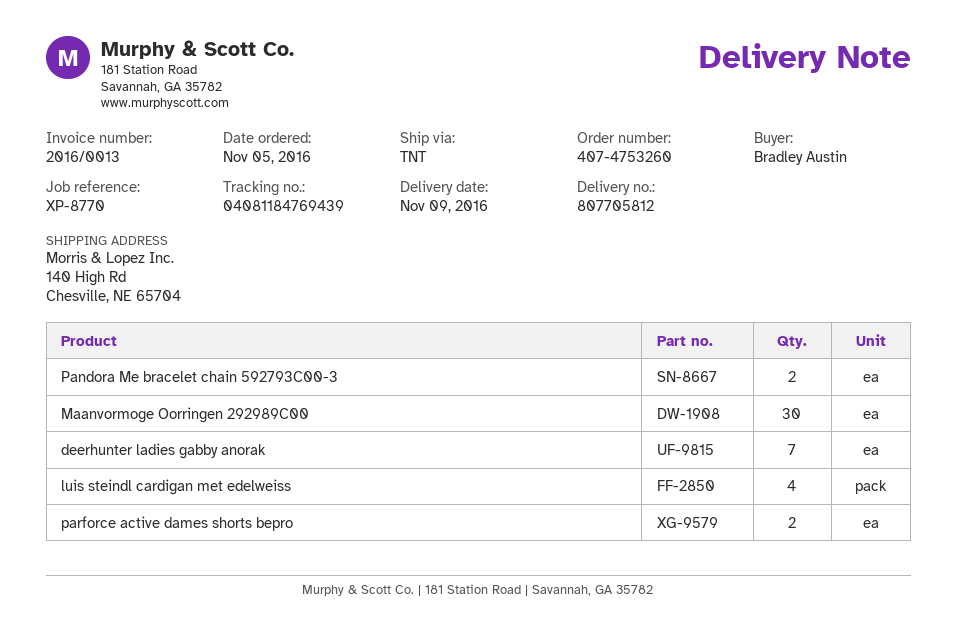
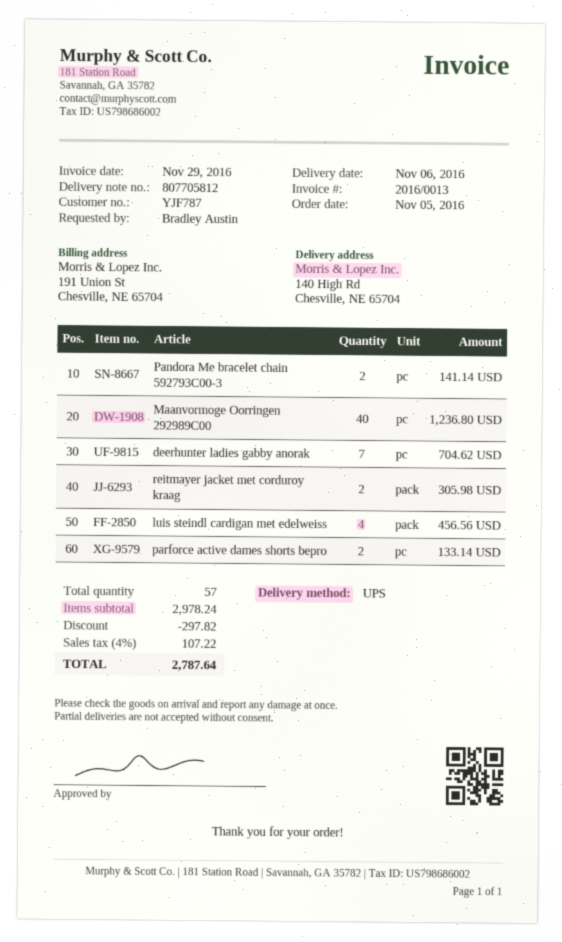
delivery date: 2016-11-09 -> 2016-11-06
shipping method: TNT -> UPS
Maanvormoge Oorringen 292989C00: 30 -> 40
reitmayer jacket met corduroy kraag: none -> 2

